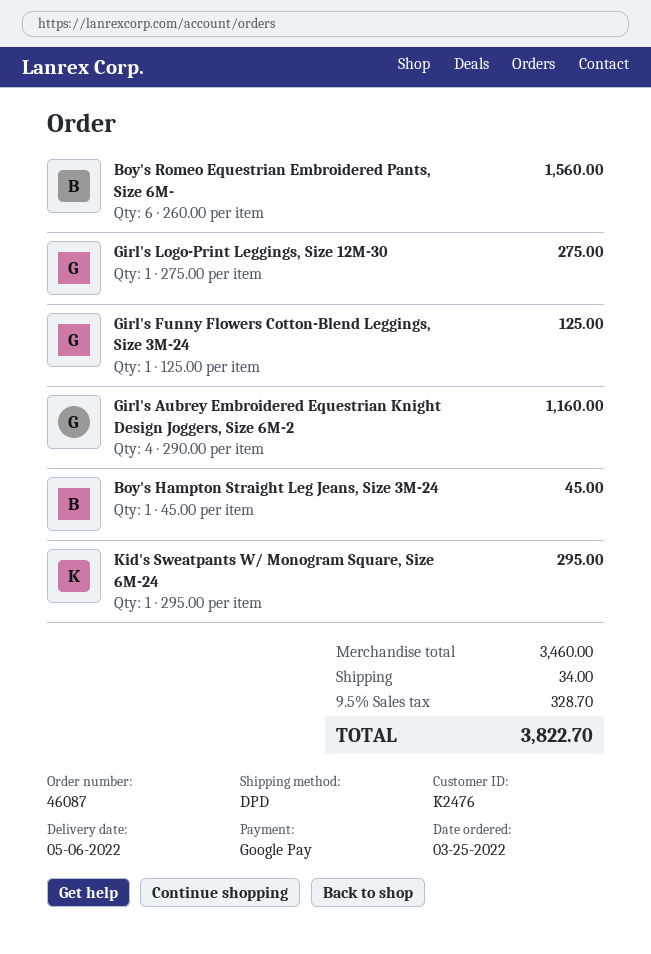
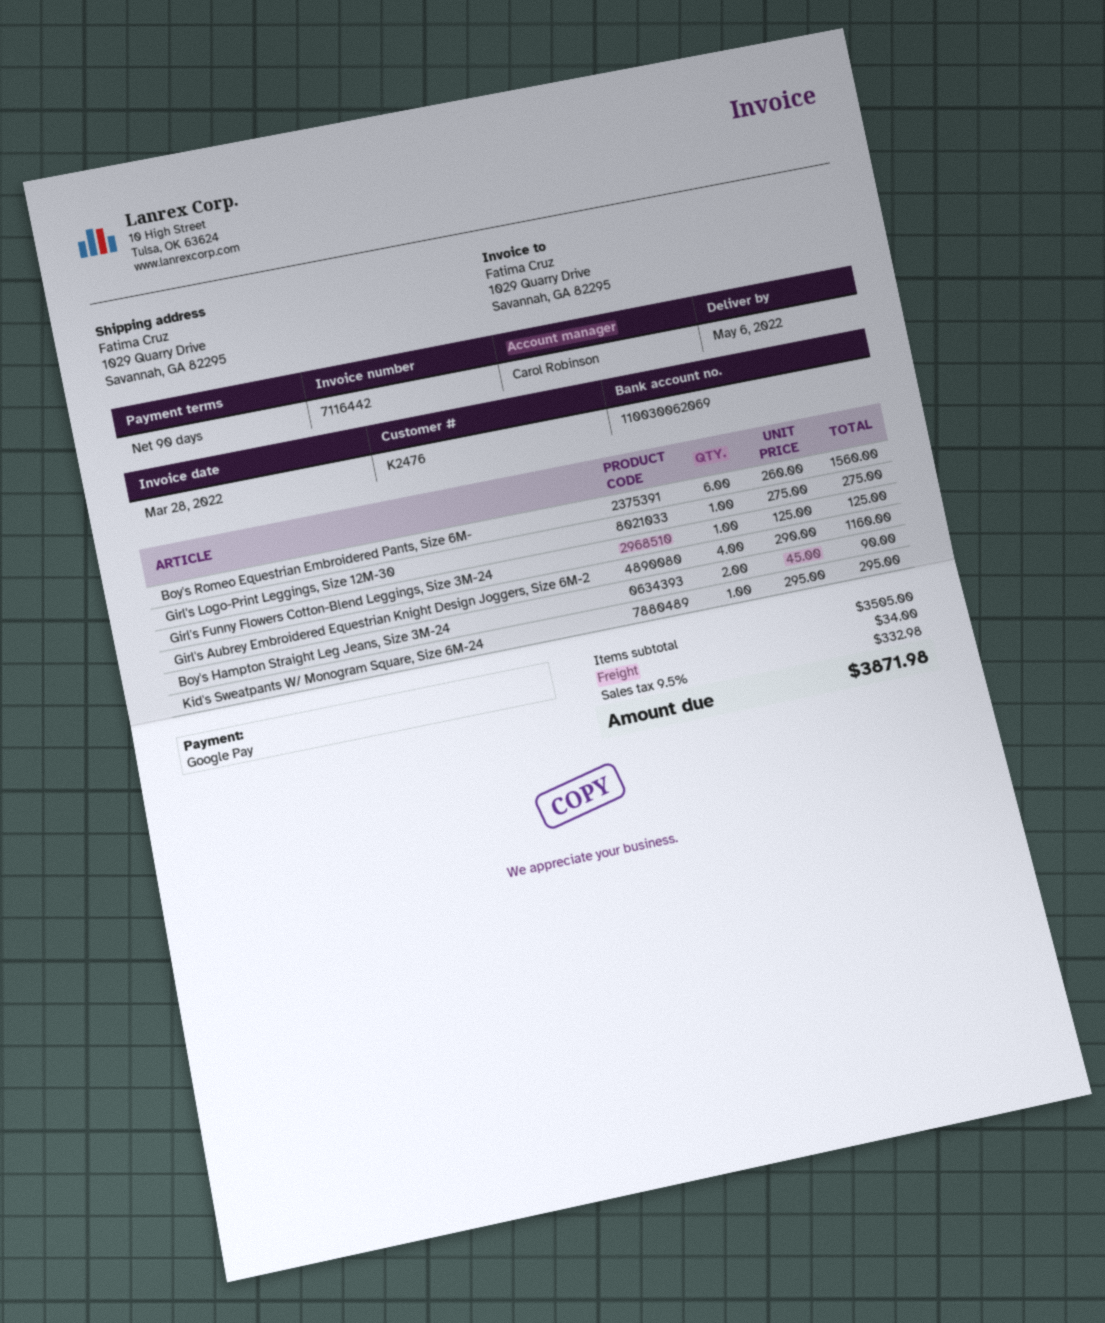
Boy's Hampton Straight Leg Jeans, Size 3M-24: 1 x 45.00 = 45.00 -> 2 x 45.00 = 90.00
subtotal: 3460.00 -> 3505.00
tax: 9.5% = 328.70 -> 9.5% = 332.98
total: 3822.70 -> 3871.98

